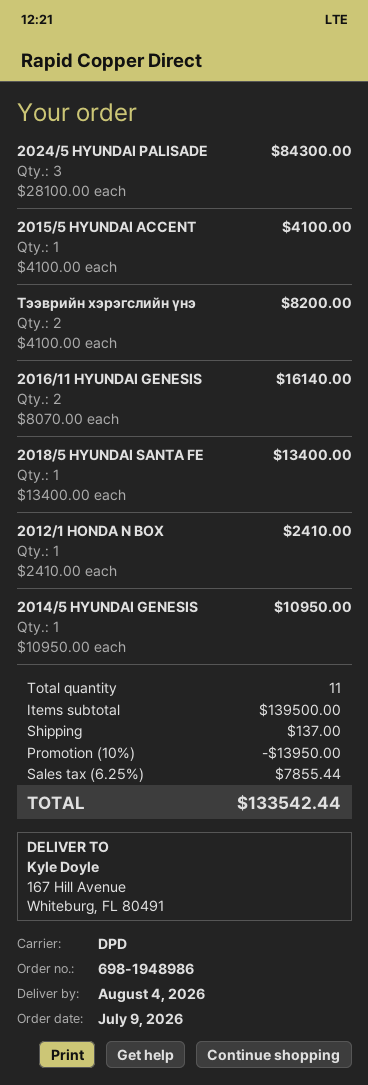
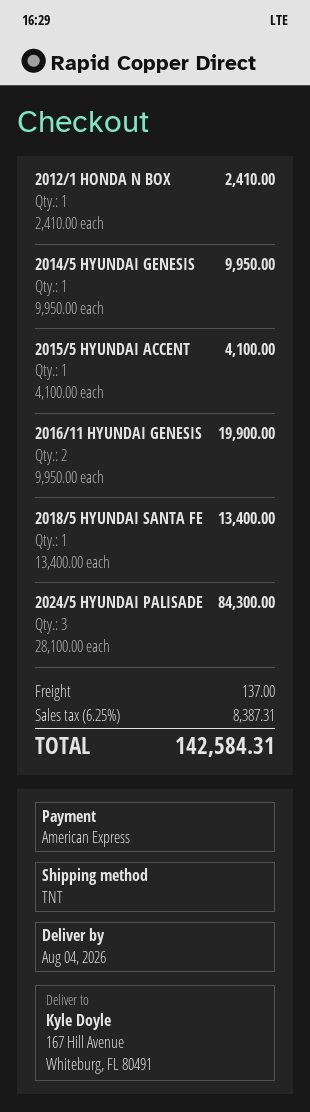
shipping method: DPD -> TNT
Тээврийн хэрэгслийн үнэ: 2 x 4100.00 = 8200.00 -> none
2016/11 HYUNDAI GENESIS: 2 x 8070.00 = 16140.00 -> 2 x 9950.00 = 19900.00
2014/5 HYUNDAI GENESIS: 1 x 10950.00 = 10950.00 -> 1 x 9950.00 = 9950.00
discount: 10% = 13950.00 -> none
tax: 6.25% = 7855.44 -> 6.25% = 8387.31
total: 133542.44 -> 142584.31

